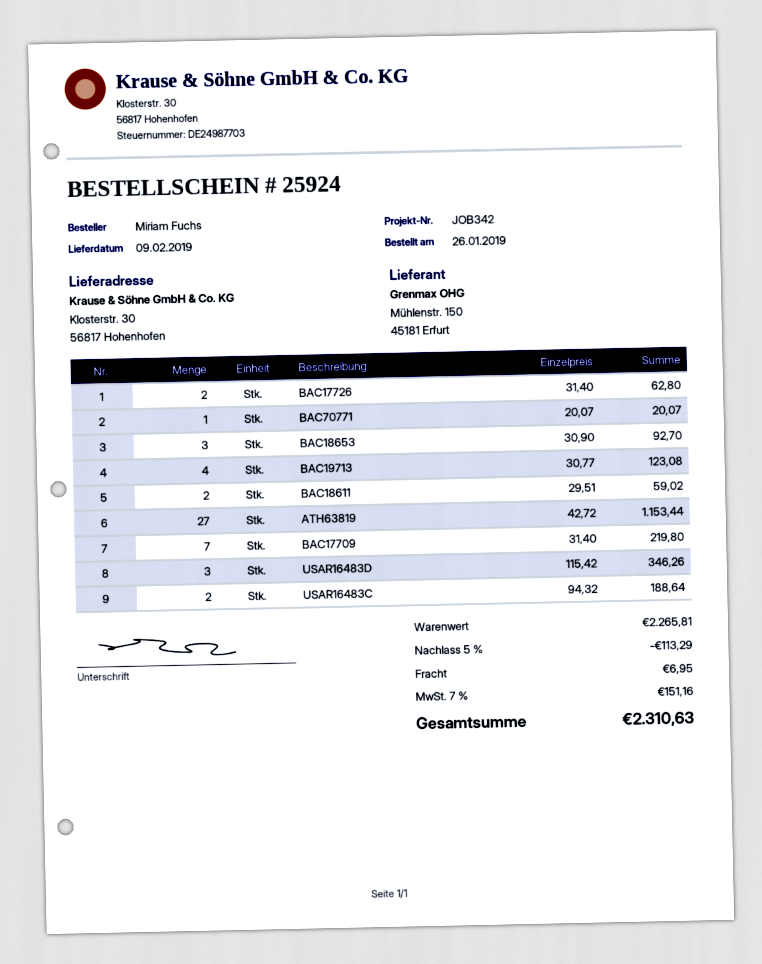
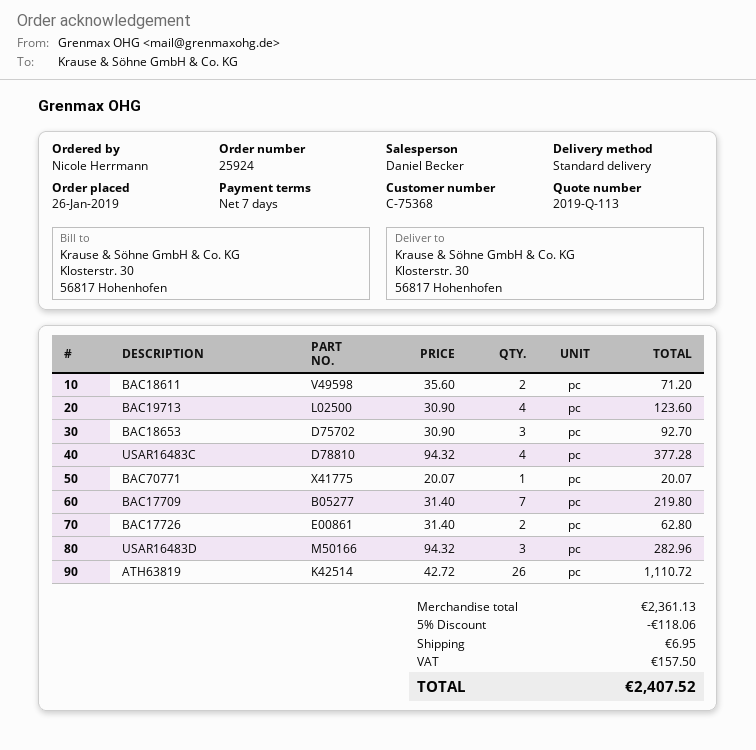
ordered by: Miriam Fuchs -> Nicole Herrmann
BAC19713: 4 x 30.77 = 123.08 -> 4 x 30.90 = 123.60
BAC18611: 2 x 29.51 = 59.02 -> 2 x 35.60 = 71.20
ATH63819: 27 x 42.72 = 1153.44 -> 26 x 42.72 = 1110.72
USAR16483D: 3 x 115.42 = 346.26 -> 3 x 94.32 = 282.96
USAR16483C: 2 x 94.32 = 188.64 -> 4 x 94.32 = 377.28
subtotal: 2265.81 -> 2361.13
discount: 5% = 113.29 -> 5% = 118.06
tax: 151.16 -> 157.50
total: 2310.63 -> 2407.52

